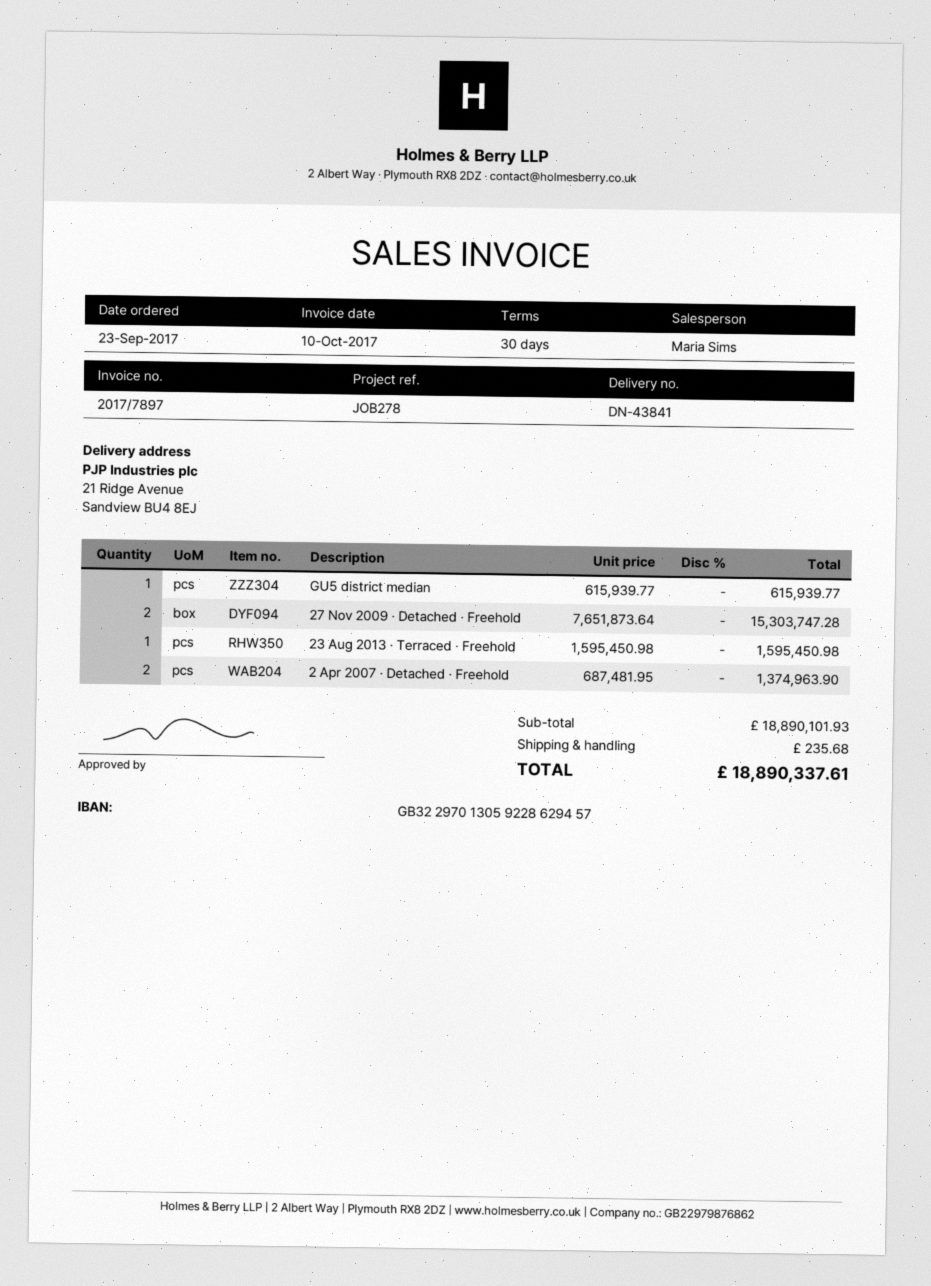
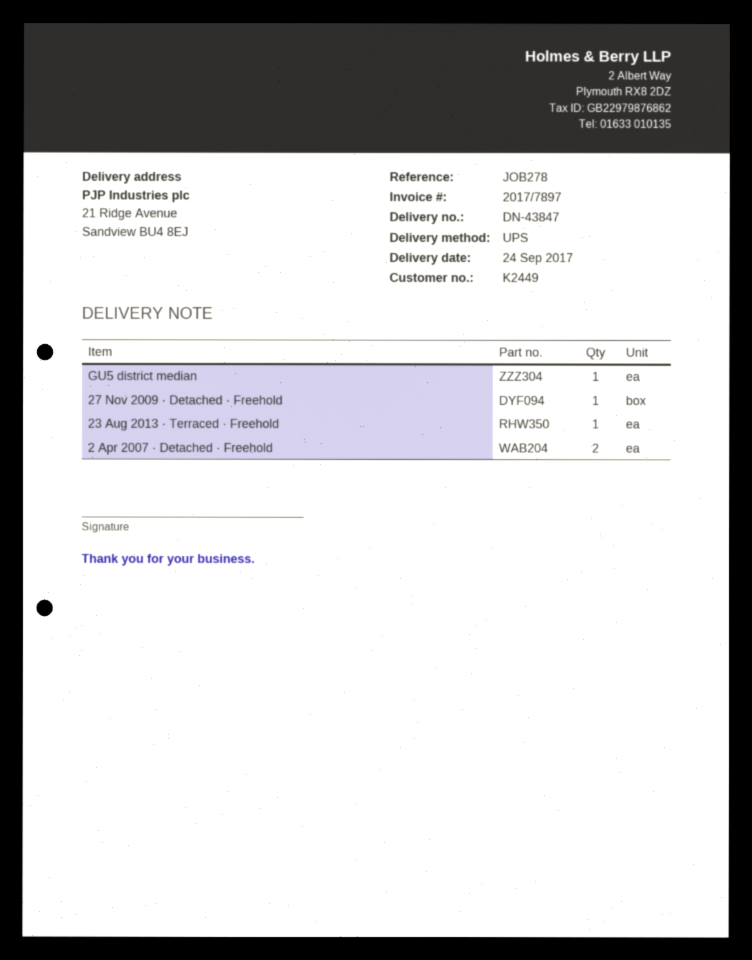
delivery note number: DN-43841 -> DN-43847
27 Nov 2009 · Detached · Freehold: 2 -> 1

